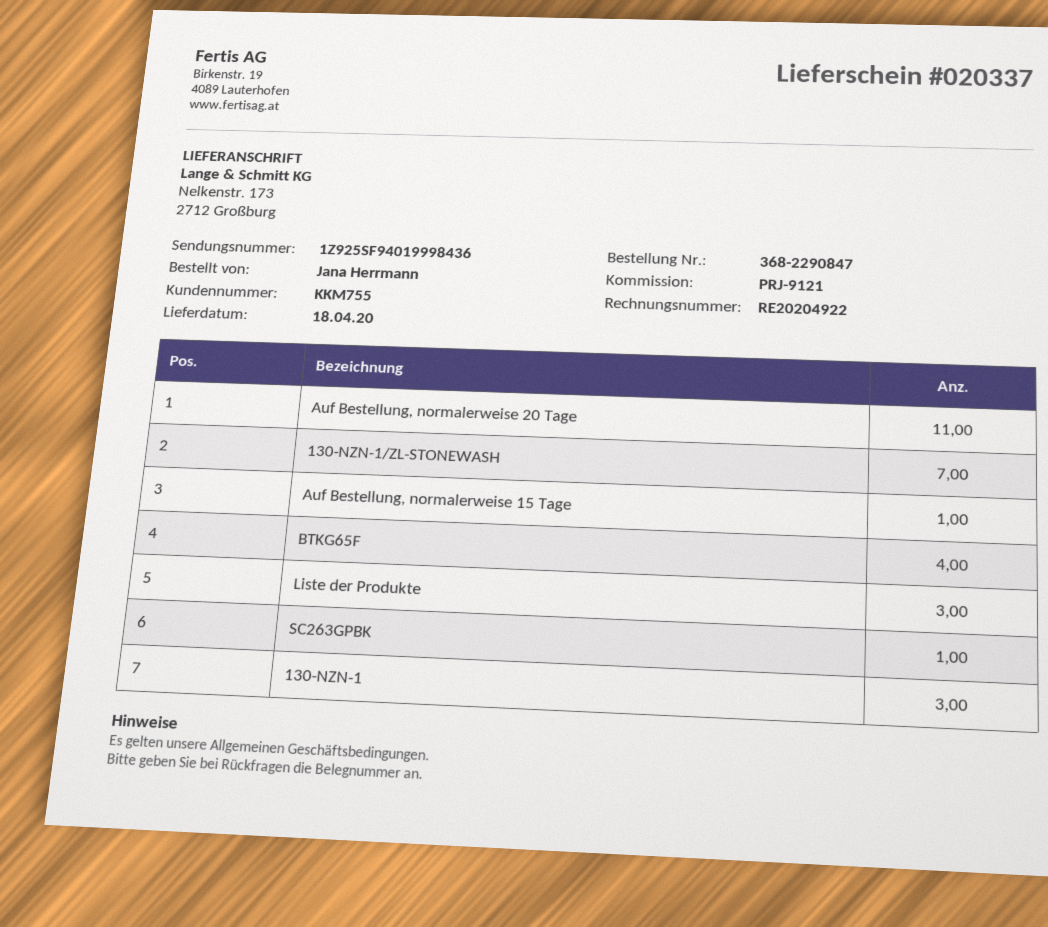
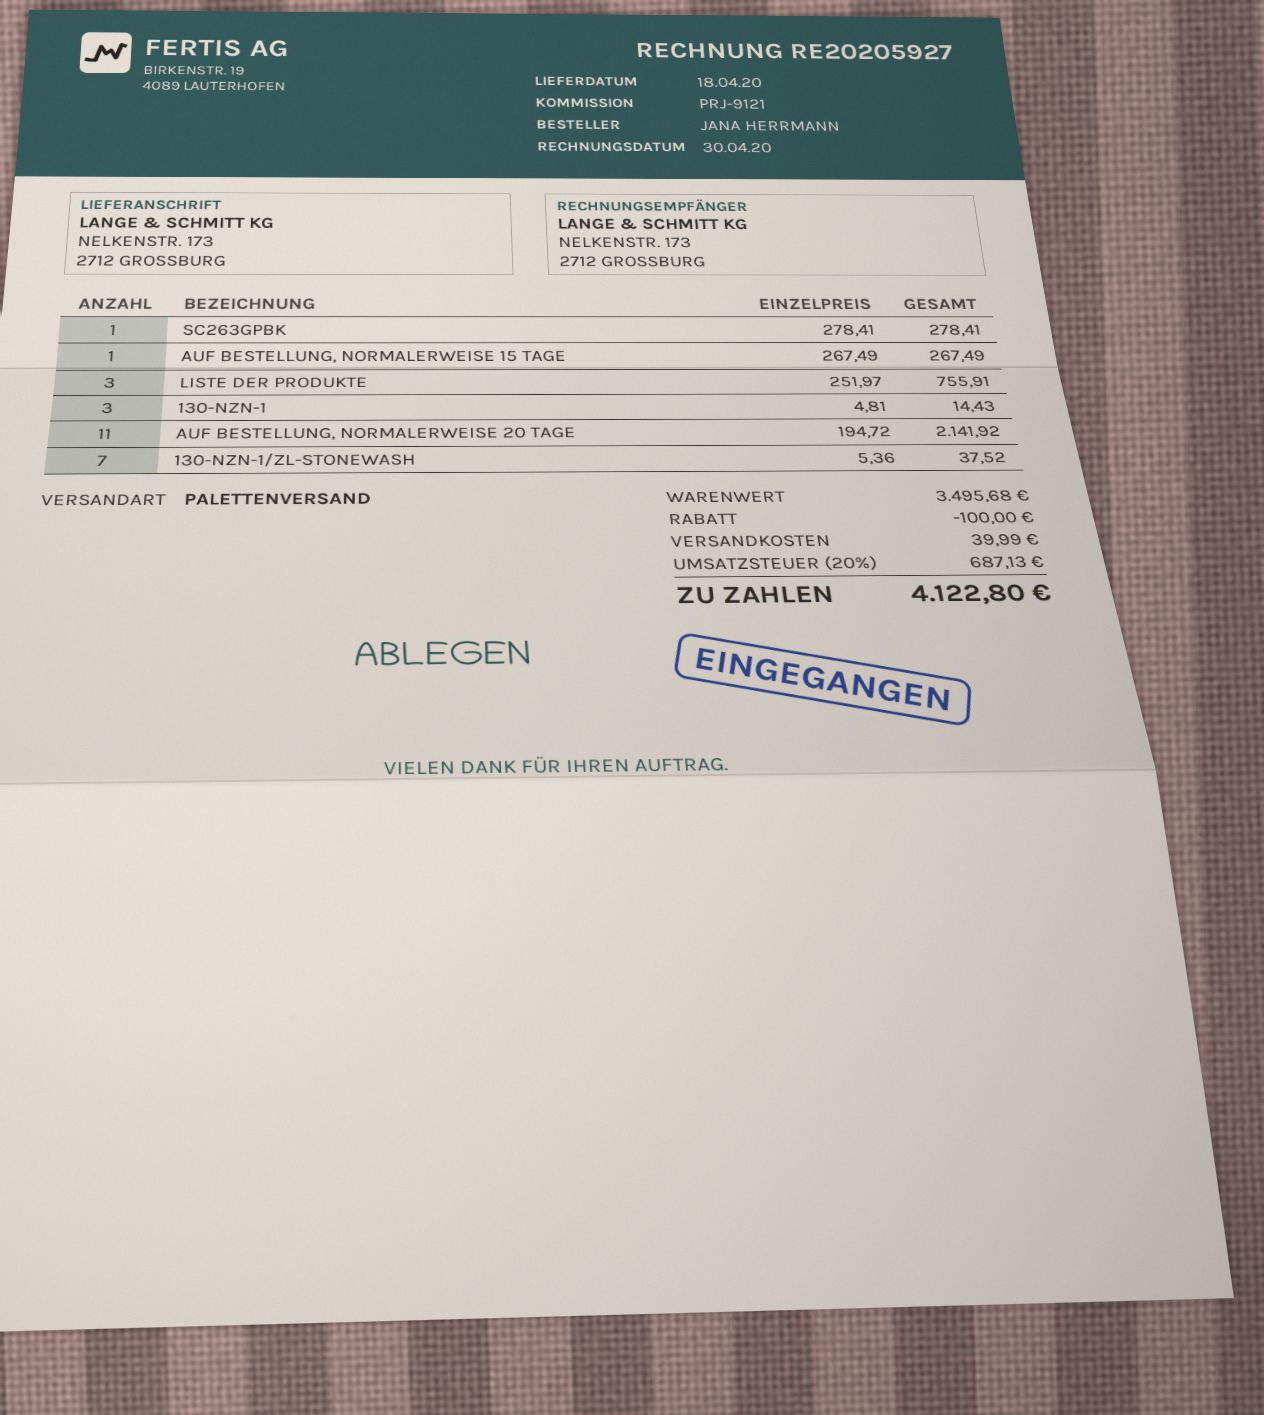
invoice number: RE20204922 -> RE20205927
BTKG65F: 4 -> none

